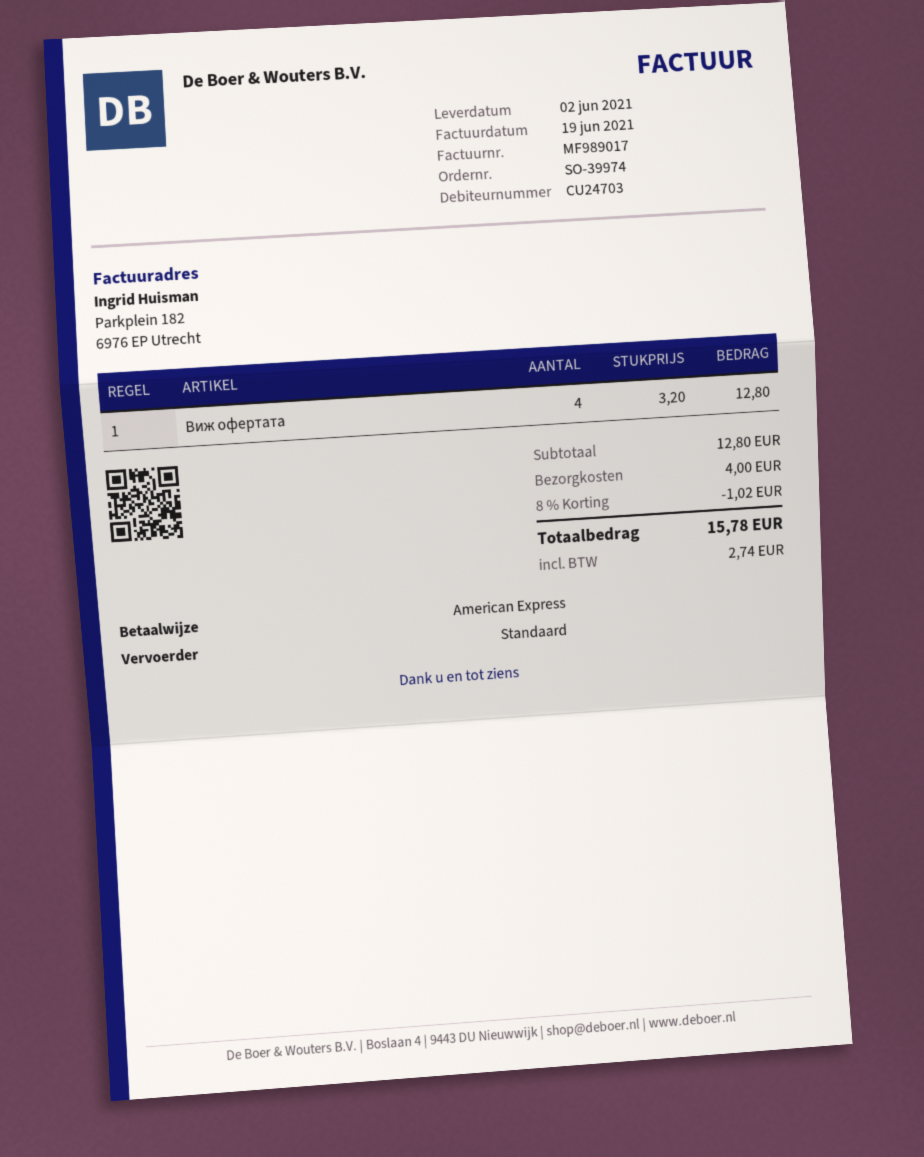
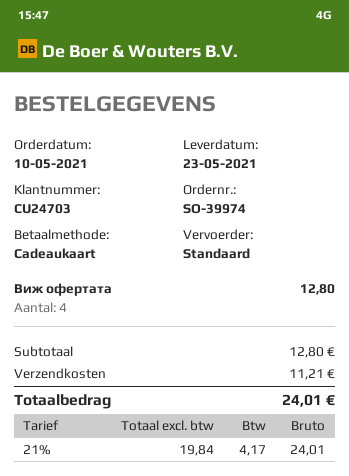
delivery date: 2021-06-02 -> 2021-05-23
payment method: American Express -> gift card
discount: 8% = 1.02 -> none
shipping: 4.00 -> 11.21
tax: 2.74 -> 4.17
total: 15.78 -> 24.01

